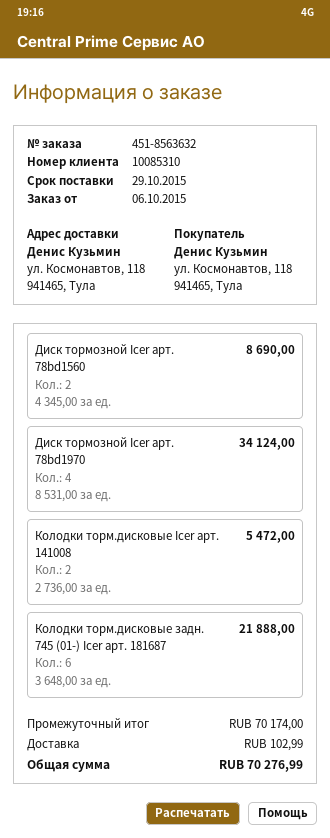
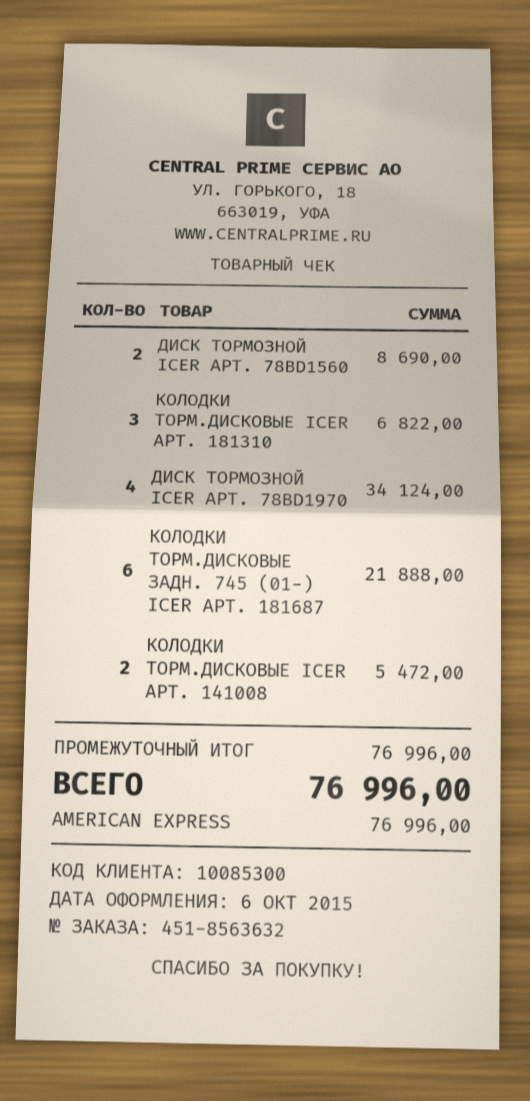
customer number: 10085310 -> 10085300
КОЛОДКИ ТОРМ.ДИСКОВЫЕ ICER АРТ. 181310: none -> 3 for 6822.00
subtotal: 70174.00 -> 76996.00
shipping: 102.99 -> none
total: 70276.99 -> 76996.00

